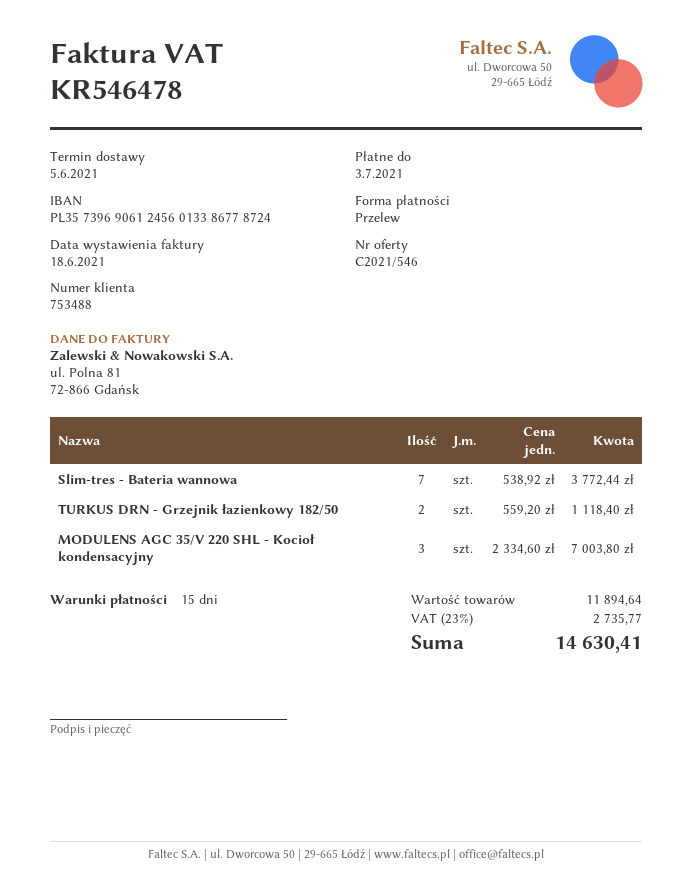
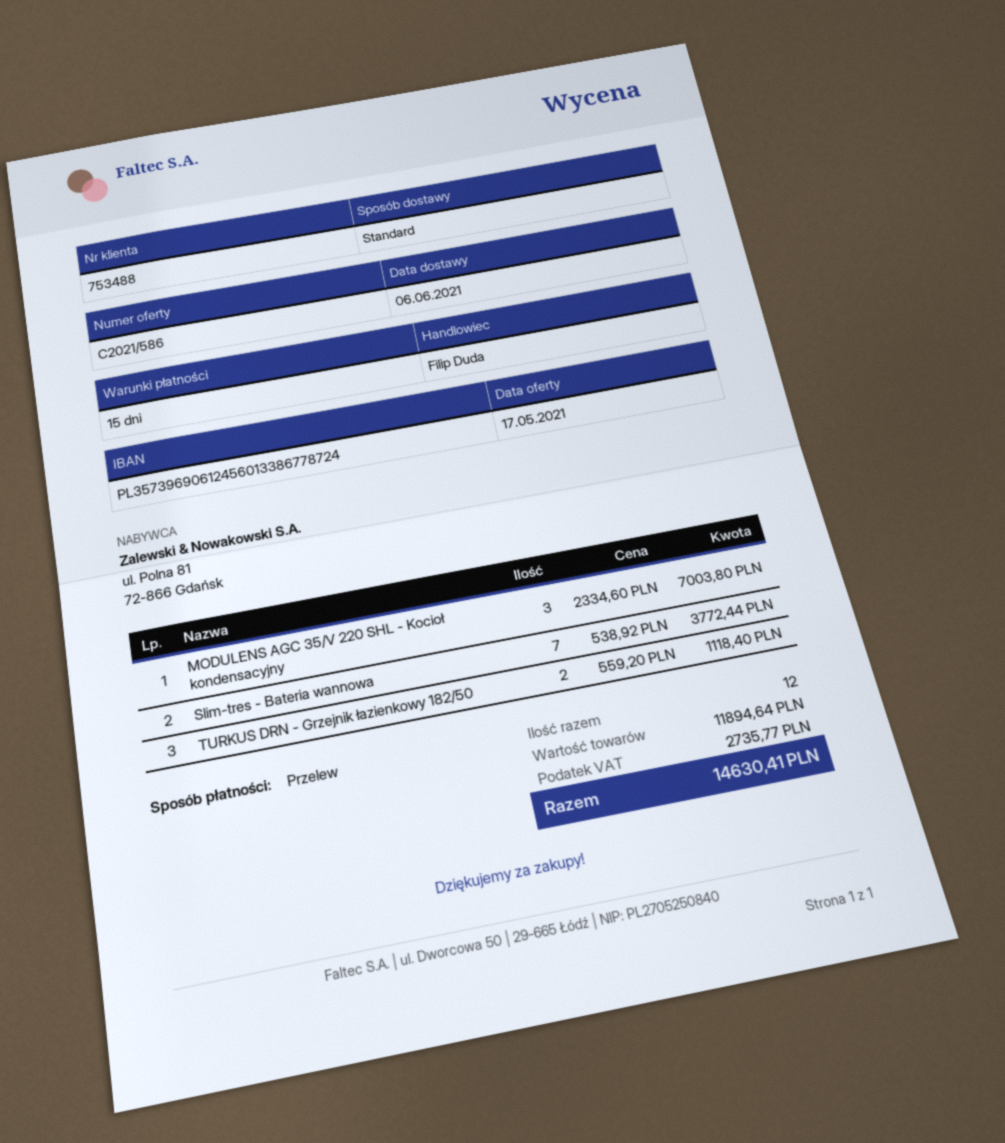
quote number: C2021/546 -> C2021/586
delivery date: 2021-06-05 -> 2021-06-06

